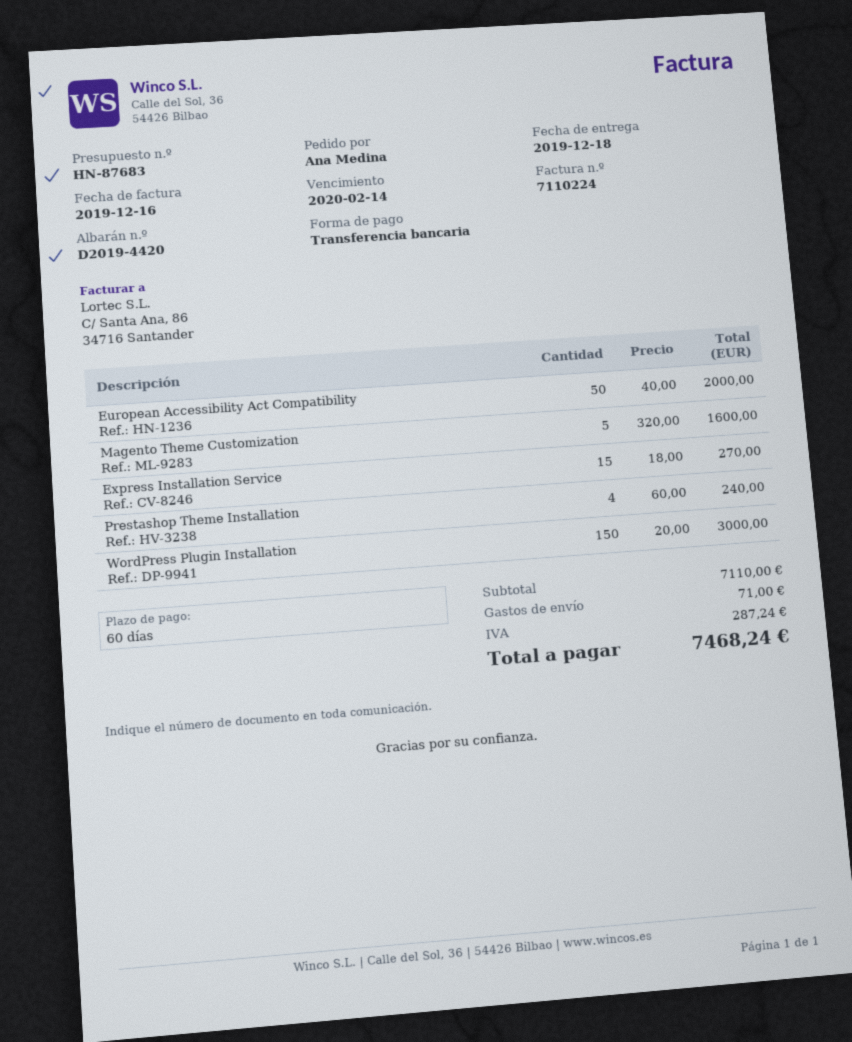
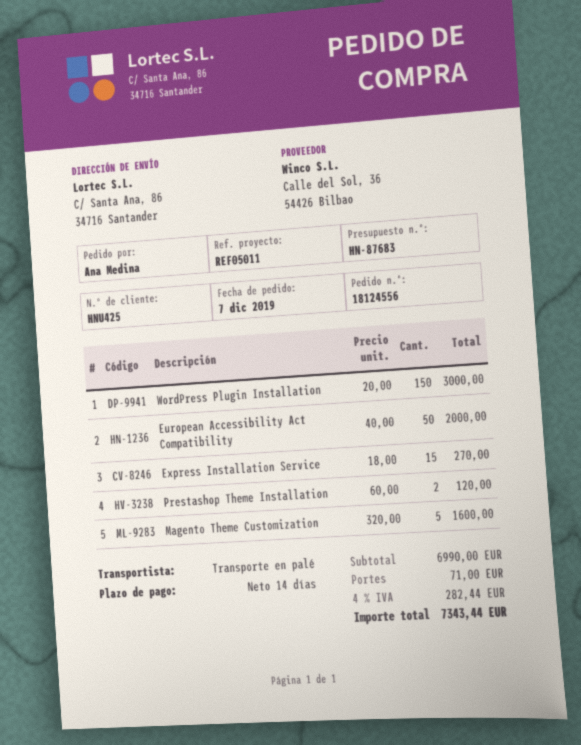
payment terms: 60 days -> 14 days
Prestashop Theme Installation: 4 x 60.00 = 240.00 -> 2 x 60.00 = 120.00
subtotal: 7110.00 -> 6990.00
tax: 287.24 -> 282.44
total: 7468.24 -> 7343.44

